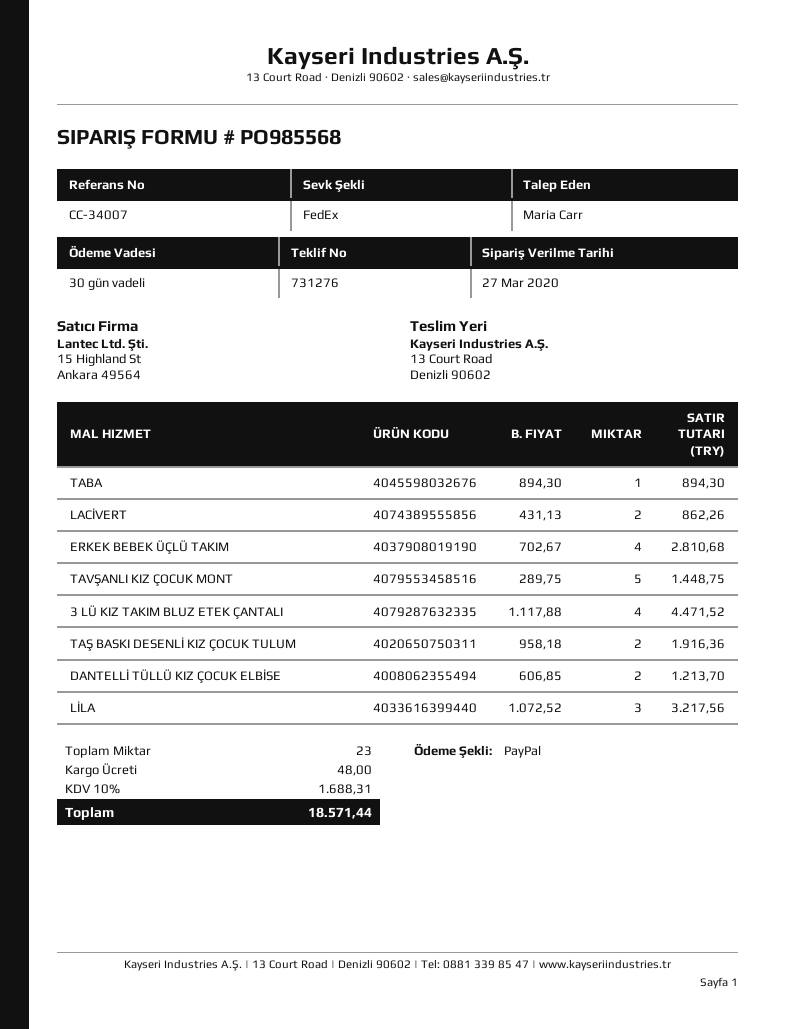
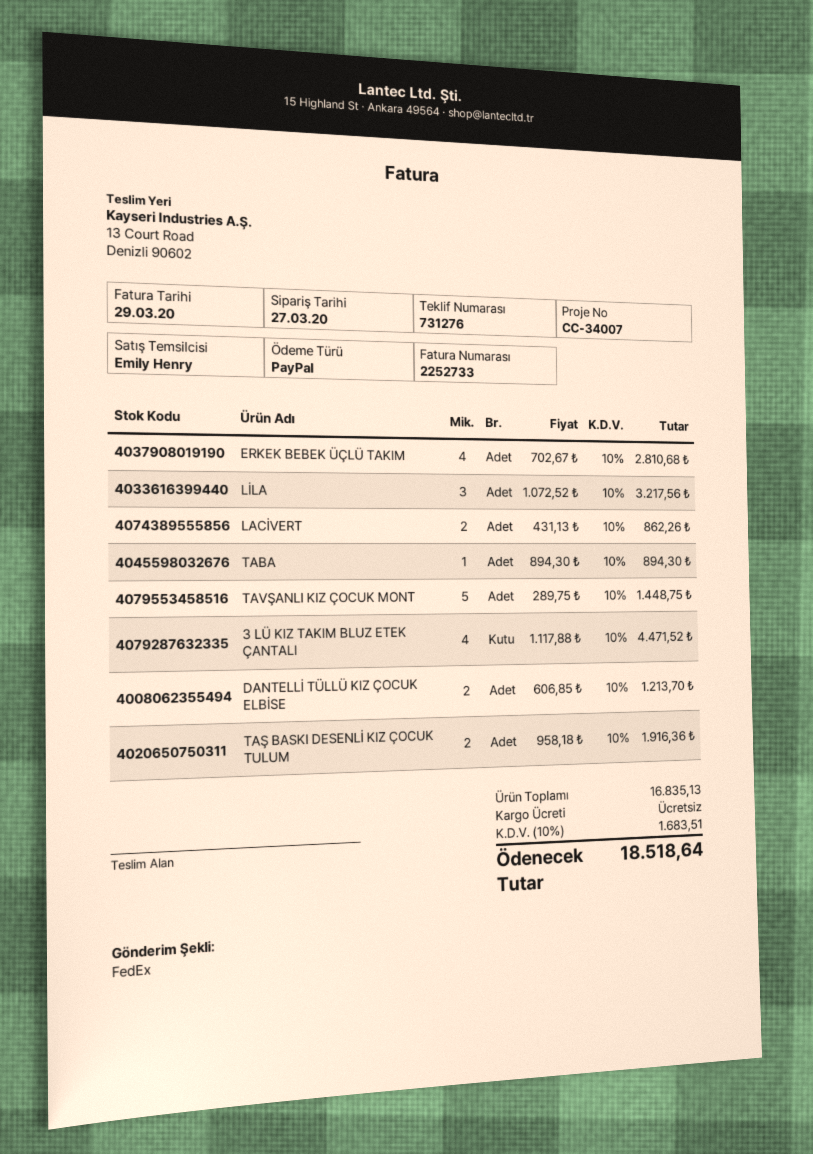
shipping: 48.00 -> 0.00
tax: 10% = 1688.31 -> 10% = 1683.51
total: 18571.44 -> 18518.64

